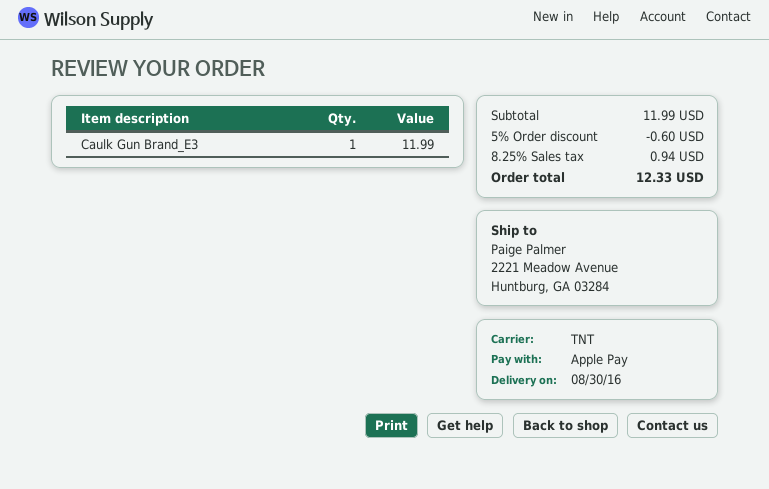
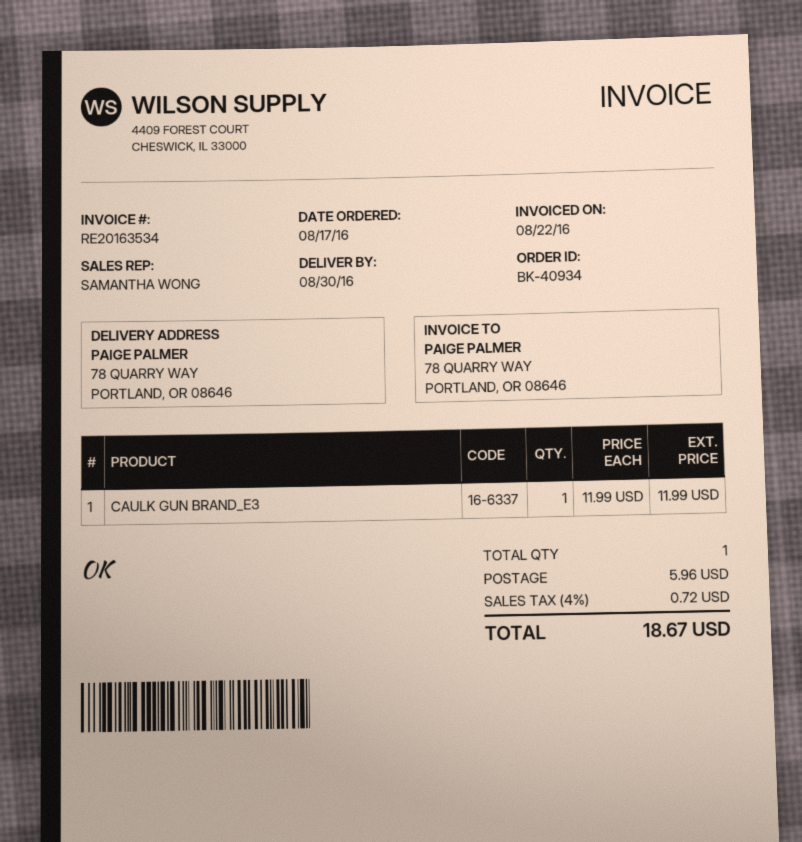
ship to: 2221 Meadow Avenue, Huntburg, GA 03284 -> 78 QUARRY WAY, PORTLAND, OR 08646
discount: 5% = 0.60 -> none
shipping: none -> 5.96
tax: 8.25% = 0.94 -> 4% = 0.72
total: 12.33 -> 18.67

